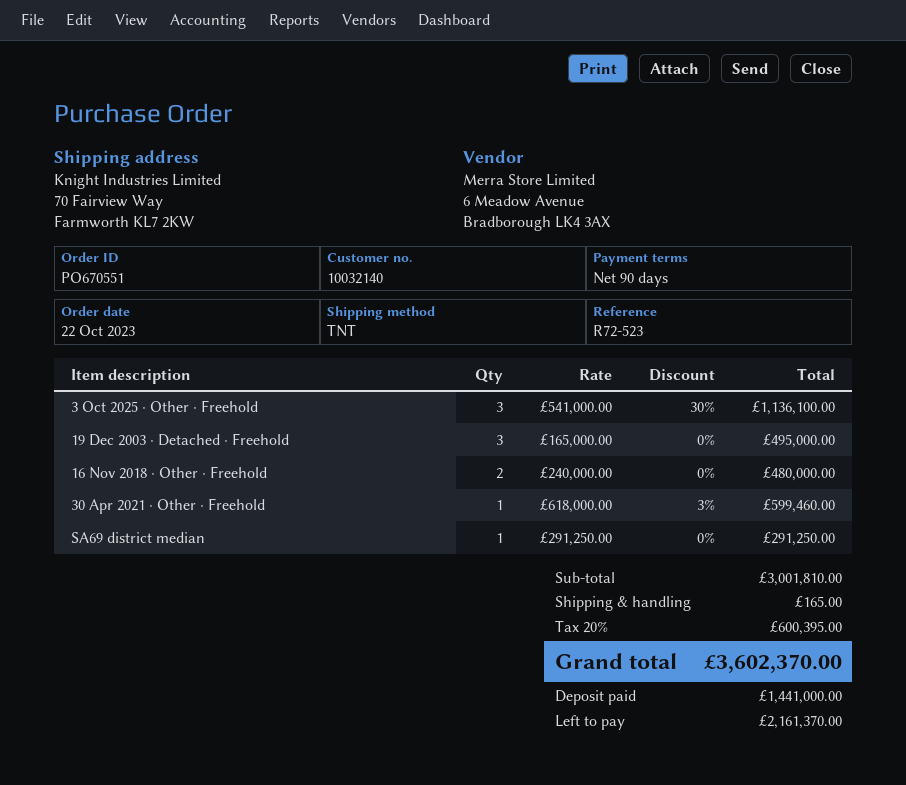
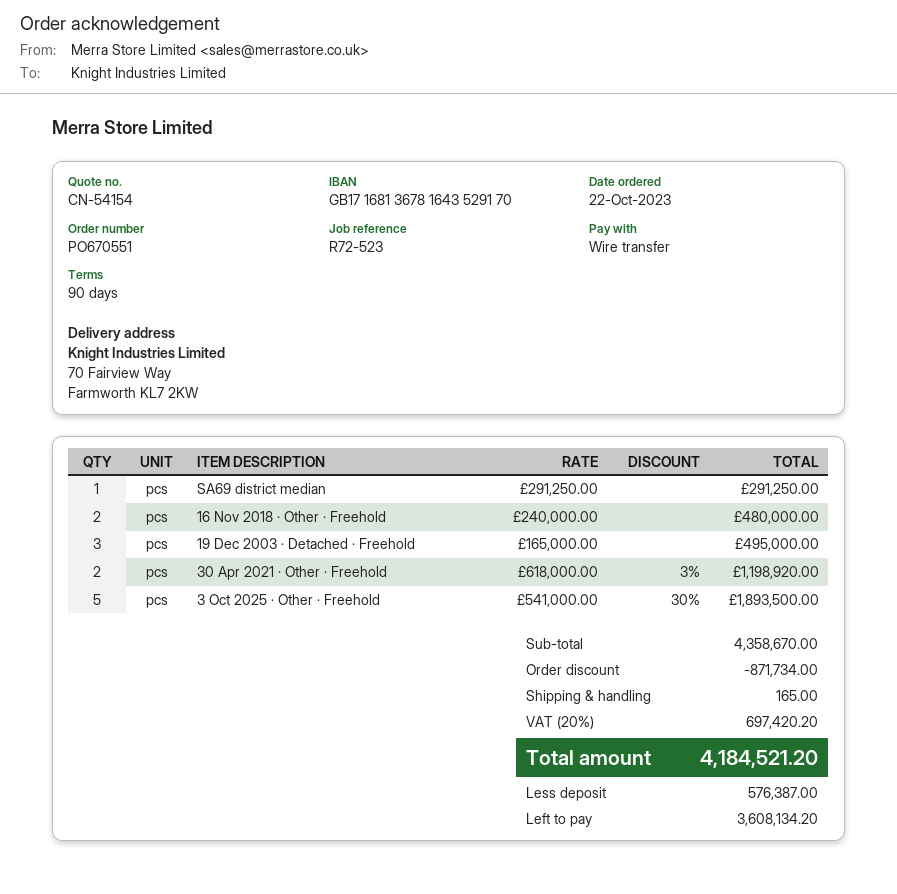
3 Oct 2025 · Other · Freehold: 3 x 541000.00 - 30% = 1136100.00 -> 5 x 541000.00 - 30% = 1893500.00
30 Apr 2021 · Other · Freehold: 1 x 618000.00 - 3% = 599460.00 -> 2 x 618000.00 - 3% = 1198920.00
subtotal: 3001810.00 -> 4358670.00
discount: none -> 871734.00
tax: 20% = 600395.00 -> 20% = 697420.20
total: 3602370.00 -> 4184521.20
deposit: 1441000.00 -> 576387.00
balance: 2161370.00 -> 3608134.20

